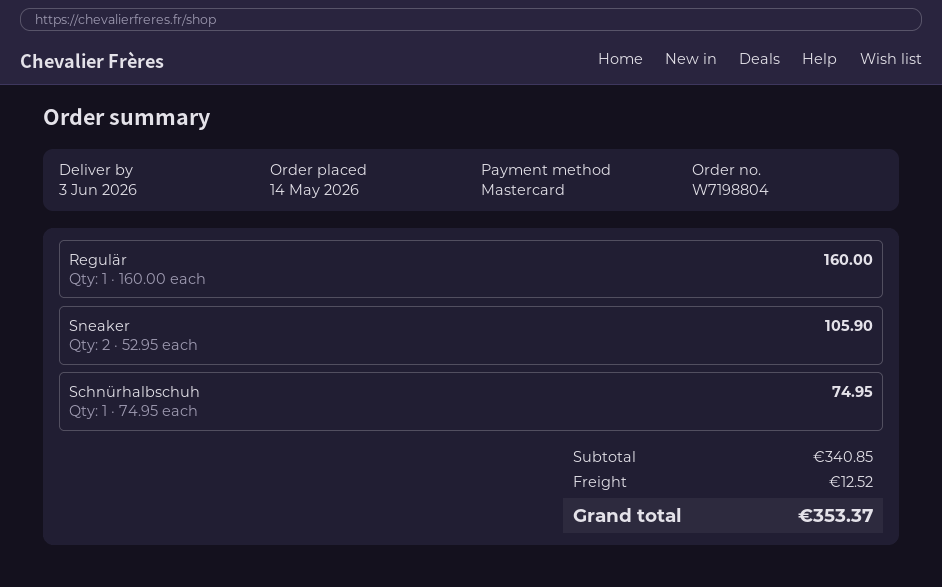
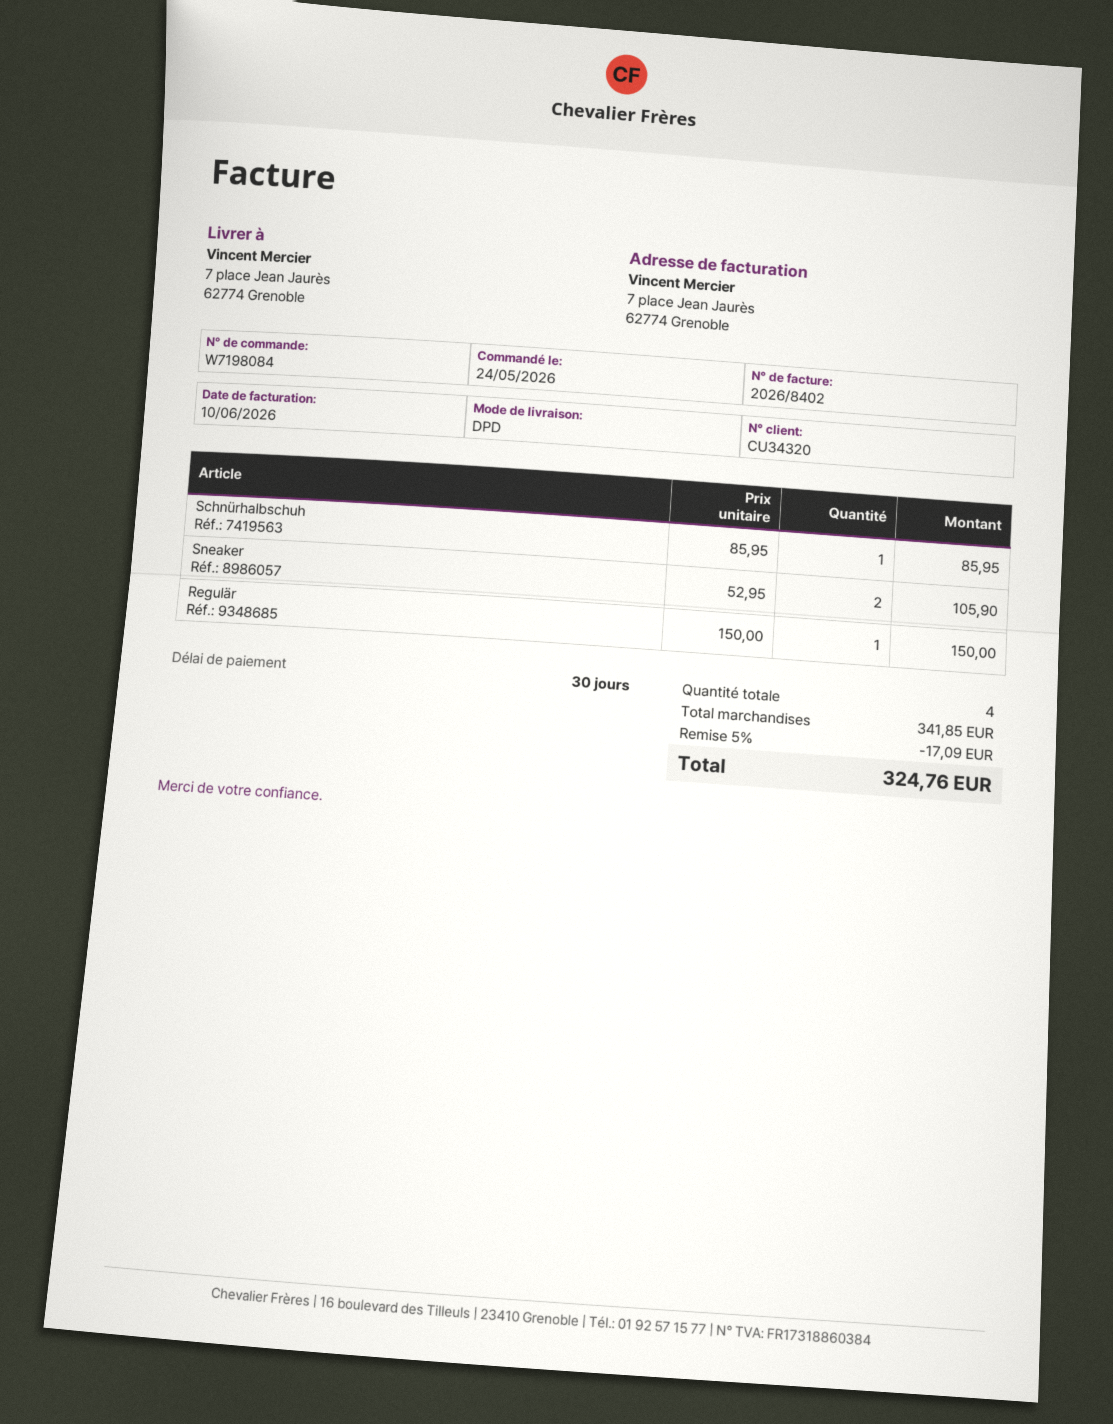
order number: W7198804 -> W7198084
order date: 2026-05-14 -> 2026-05-24
Regulär: 1 x 160.00 = 160.00 -> 1 x 150.00 = 150.00
Schnürhalbschuh: 1 x 74.95 = 74.95 -> 1 x 85.95 = 85.95
subtotal: 340.85 -> 341.85
discount: none -> 5% = 17.09
shipping: 12.52 -> none
total: 353.37 -> 324.76

